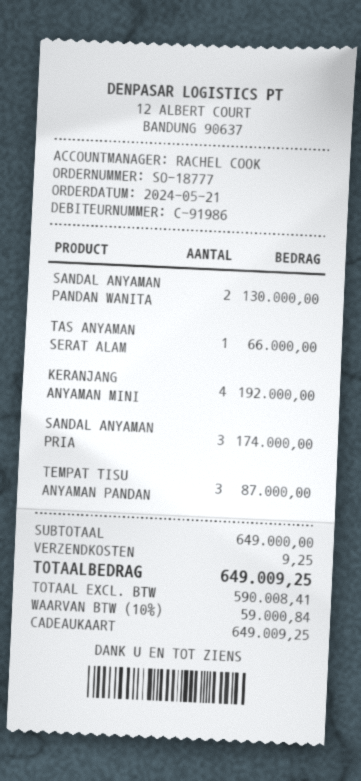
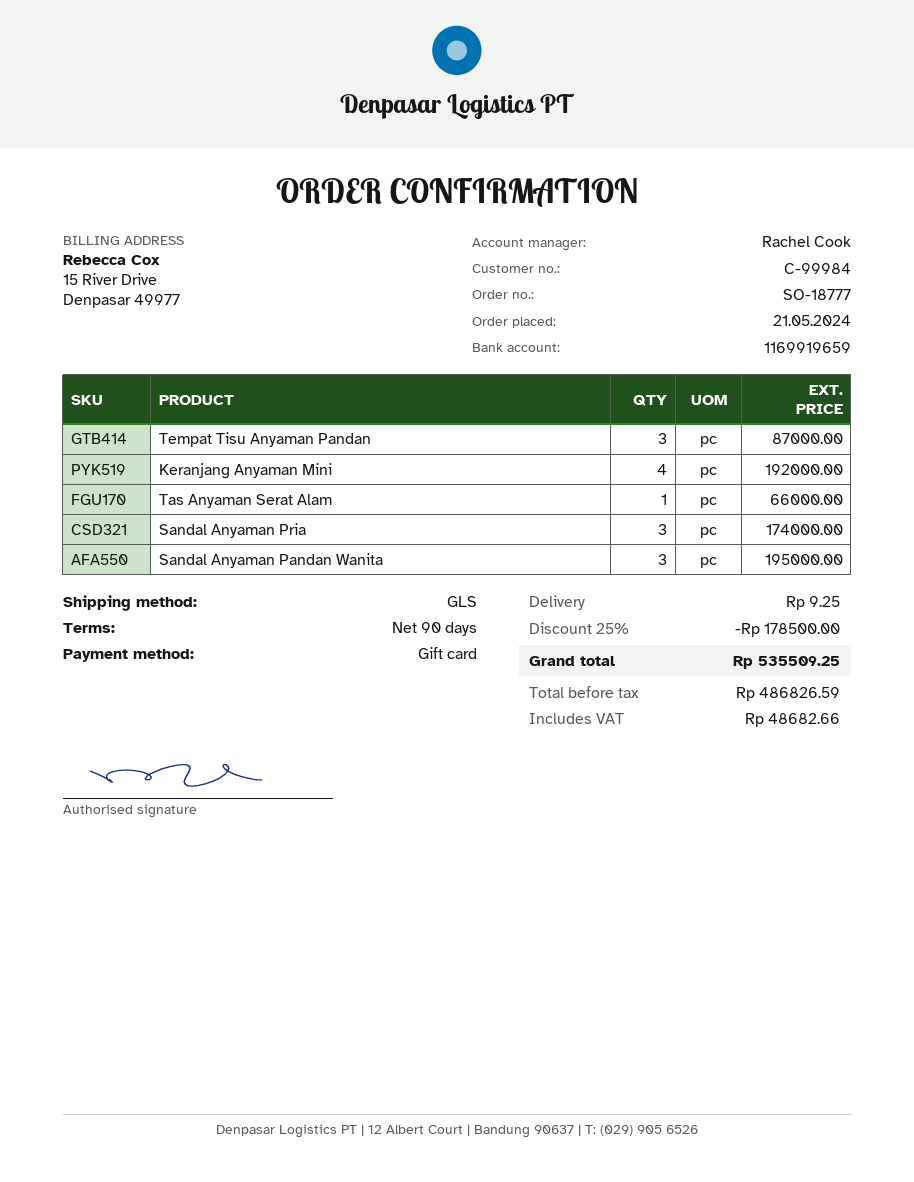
customer number: C-91986 -> C-99984
SANDAL ANYAMAN PANDAN WANITA: 2 for 130000.00 -> 3 for 195000.00
discount: none -> 25% = 178500.00
net: 590008.41 -> 486826.59
tax: 59000.84 -> 48682.66
total: 649009.25 -> 535509.25

